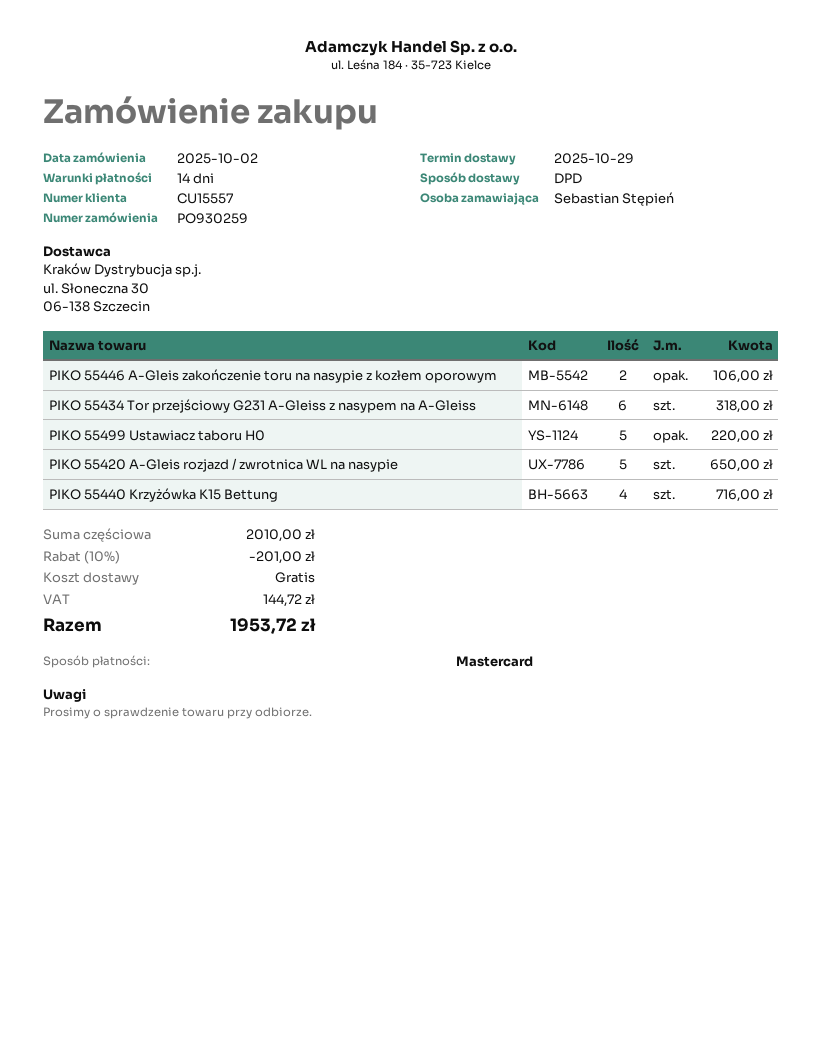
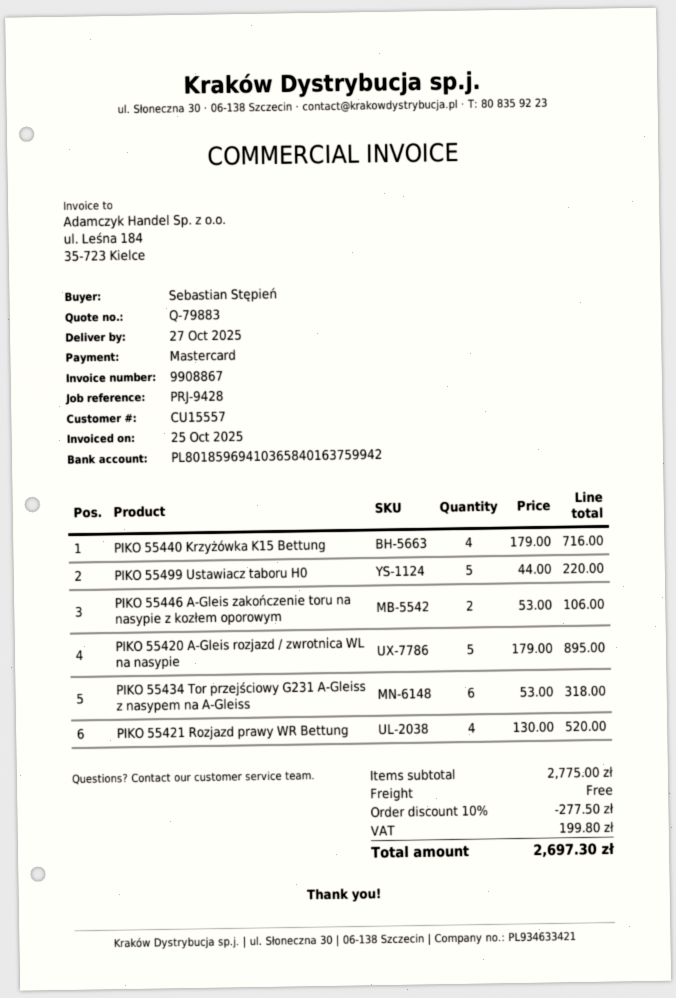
delivery date: 2025-10-29 -> 2025-10-27
PIKO 55420 A-Gleis rozjazd / zwrotnica WL na nasypie: 5 for 650.00 -> 5 for 895.00
PIKO 55421 Rozjazd prawy WR Bettung: none -> 4 for 520.00
subtotal: 2010.00 -> 2775.00
discount: 10% = 201.00 -> 10% = 277.50
tax: 144.72 -> 199.80
total: 1953.72 -> 2697.30

